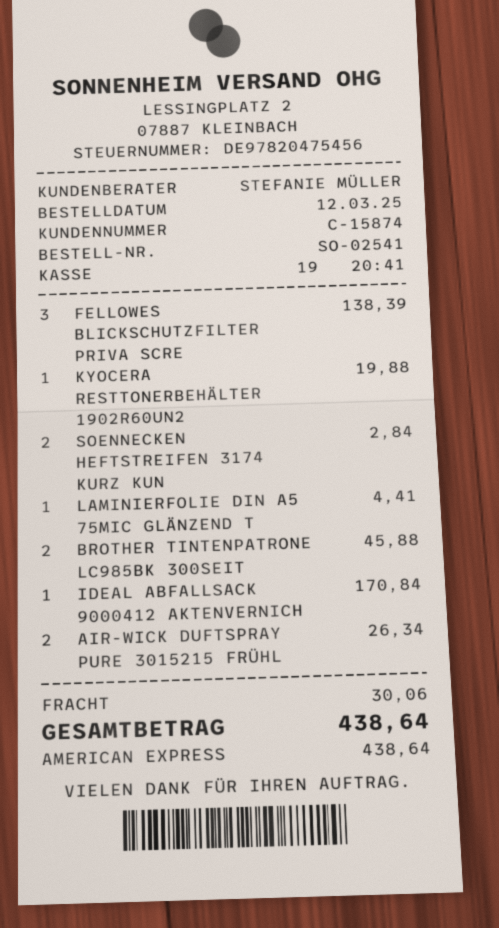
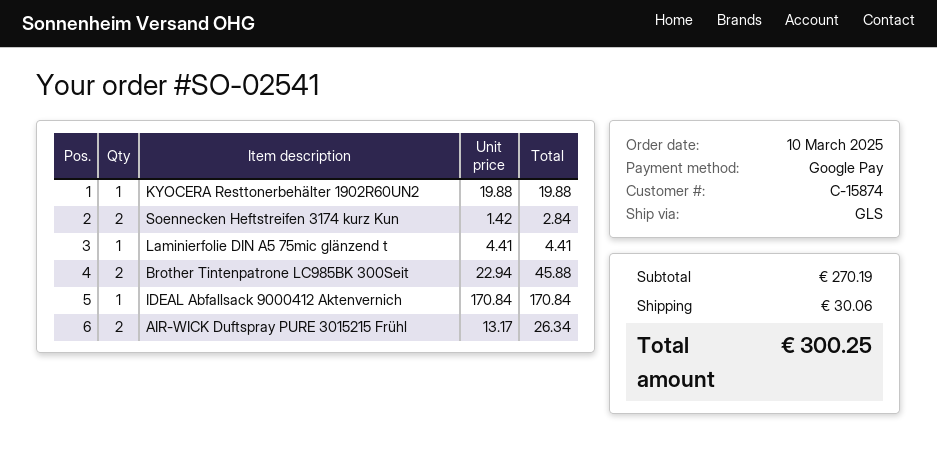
order date: 2025-03-12 -> 2025-03-10
payment method: American Express -> Google Pay
FELLOWES BLICKSCHUTZFILTER PRIVA SCRE: 3 for 138.39 -> none
total: 438.64 -> 300.25

